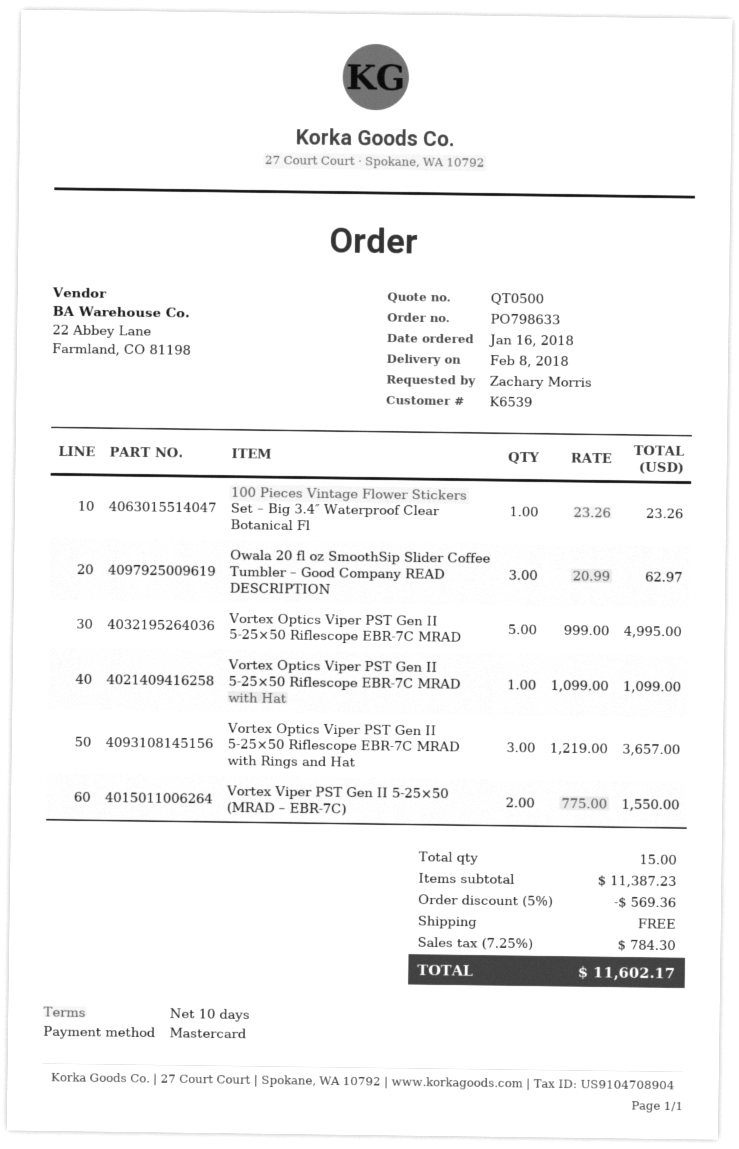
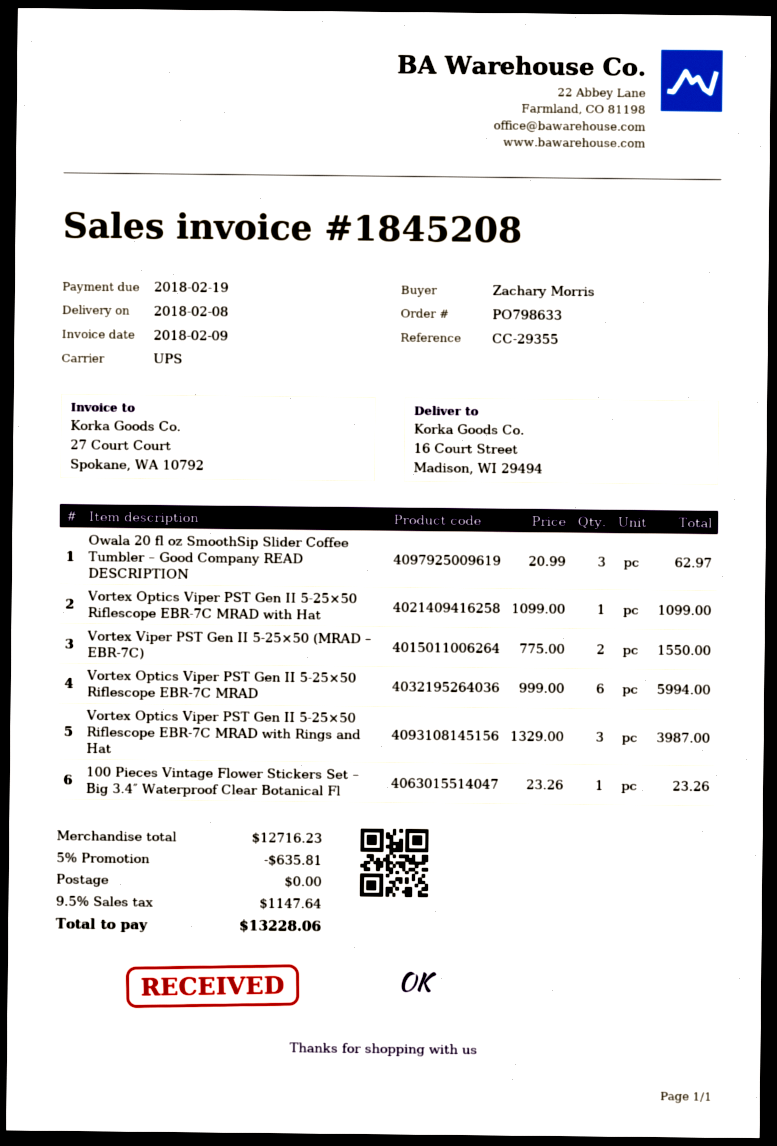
Vortex Optics Viper PST Gen II 5-25×50 Riflescope EBR-7C MRAD: 5 x 999.00 = 4995.00 -> 6 x 999.00 = 5994.00
Vortex Optics Viper PST Gen II 5-25×50 Riflescope EBR-7C MRAD with Rings and Hat: 3 x 1219.00 = 3657.00 -> 3 x 1329.00 = 3987.00
subtotal: 11387.23 -> 12716.23
discount: 5% = 569.36 -> 5% = 635.81
tax: 7.25% = 784.30 -> 9.5% = 1147.64
total: 11602.17 -> 13228.06

